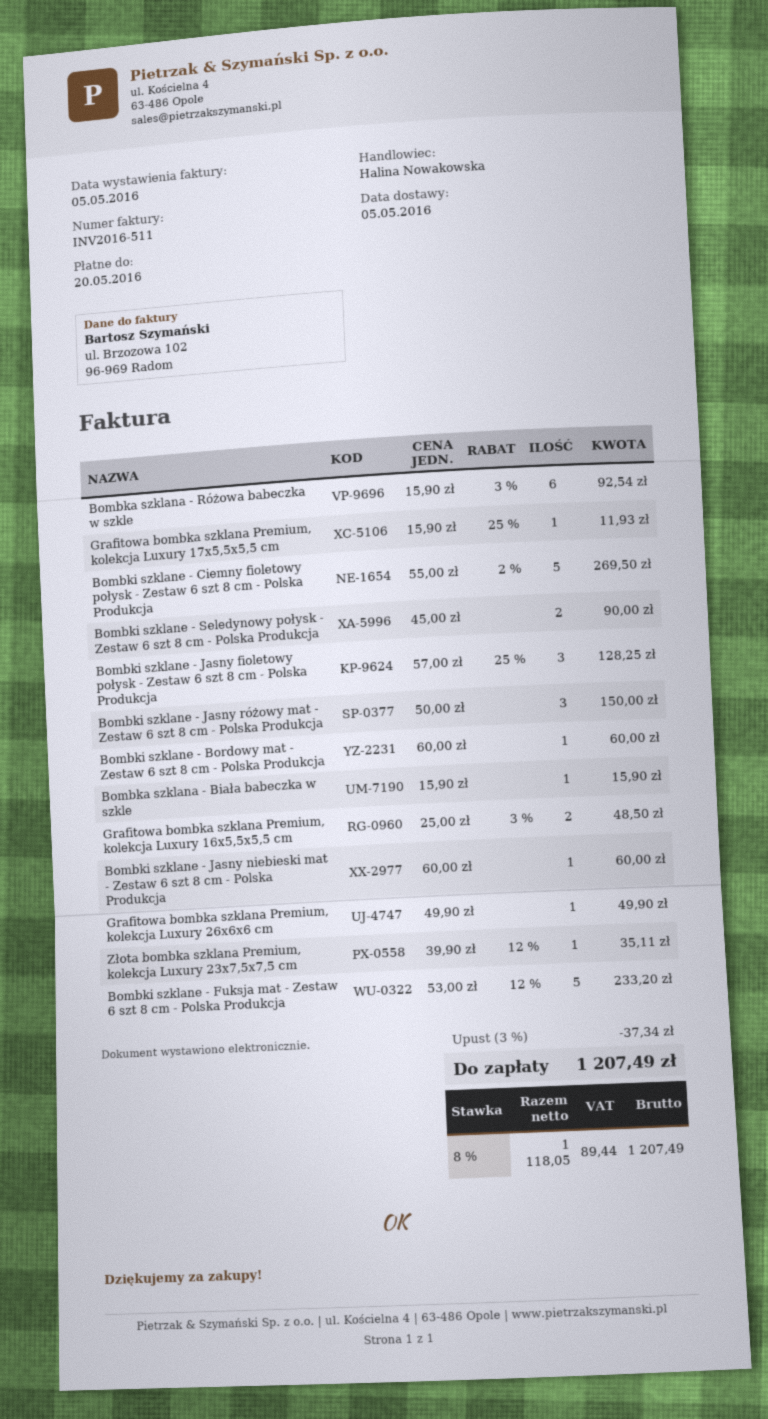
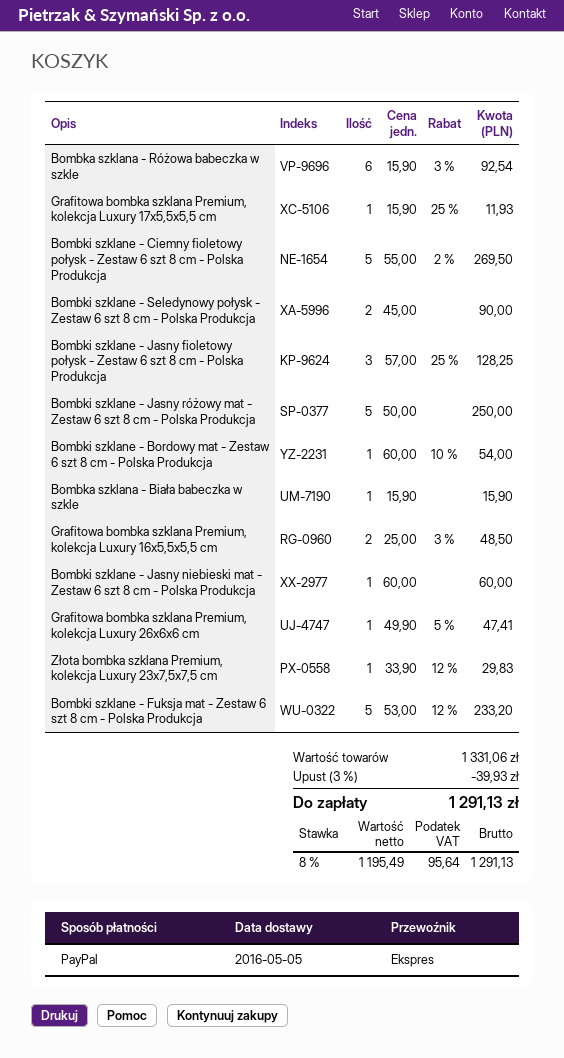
Bombki szklane - Jasny różowy mat - Zestaw 6 szt 8 cm - Polska Produkcja: 3 x 50.00 = 150.00 -> 5 x 50.00 = 250.00
Bombki szklane - Bordowy mat - Zestaw 6 szt 8 cm - Polska Produkcja: 1 x 60.00 = 60.00 -> 1 x 60.00 - 10% = 54.00
Grafitowa bombka szklana Premium, kolekcja Luxury 26x6x6 cm: 1 x 49.90 = 49.90 -> 1 x 49.90 - 5% = 47.41
Złota bombka szklana Premium, kolekcja Luxury 23x7,5x7,5 cm: 1 x 39.90 - 12% = 35.11 -> 1 x 33.90 - 12% = 29.83
discount: 3% = 37.34 -> 3% = 39.93
net: 1118.05 -> 1195.49
tax: 8% = 89.44 -> 8% = 95.64
total: 1207.49 -> 1291.13

